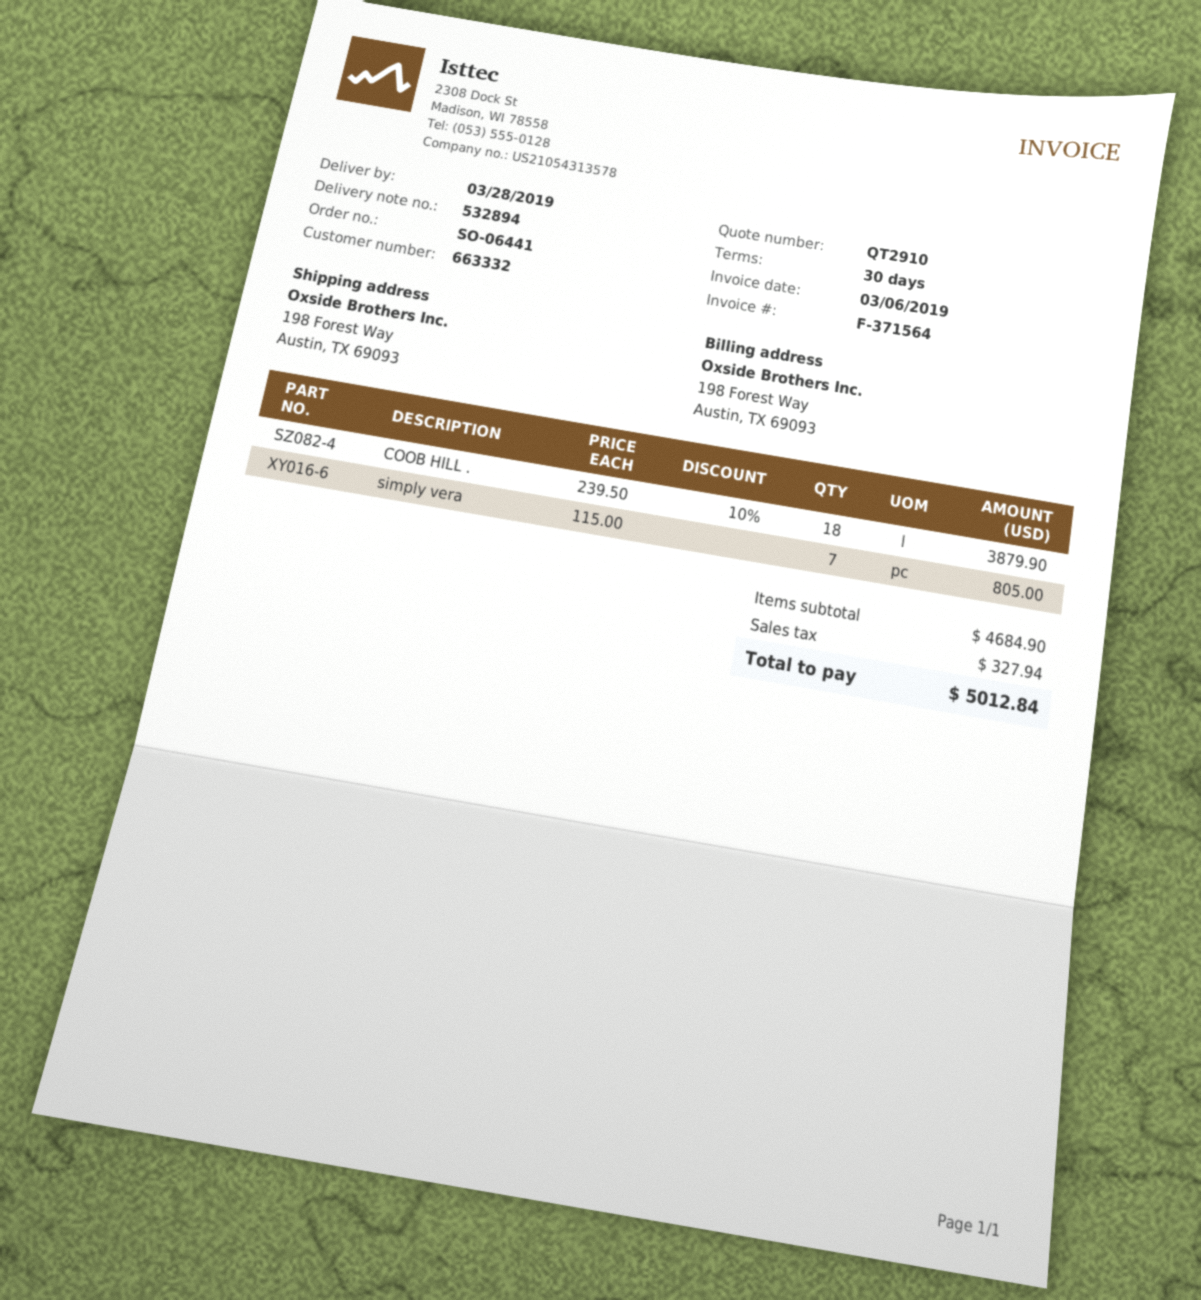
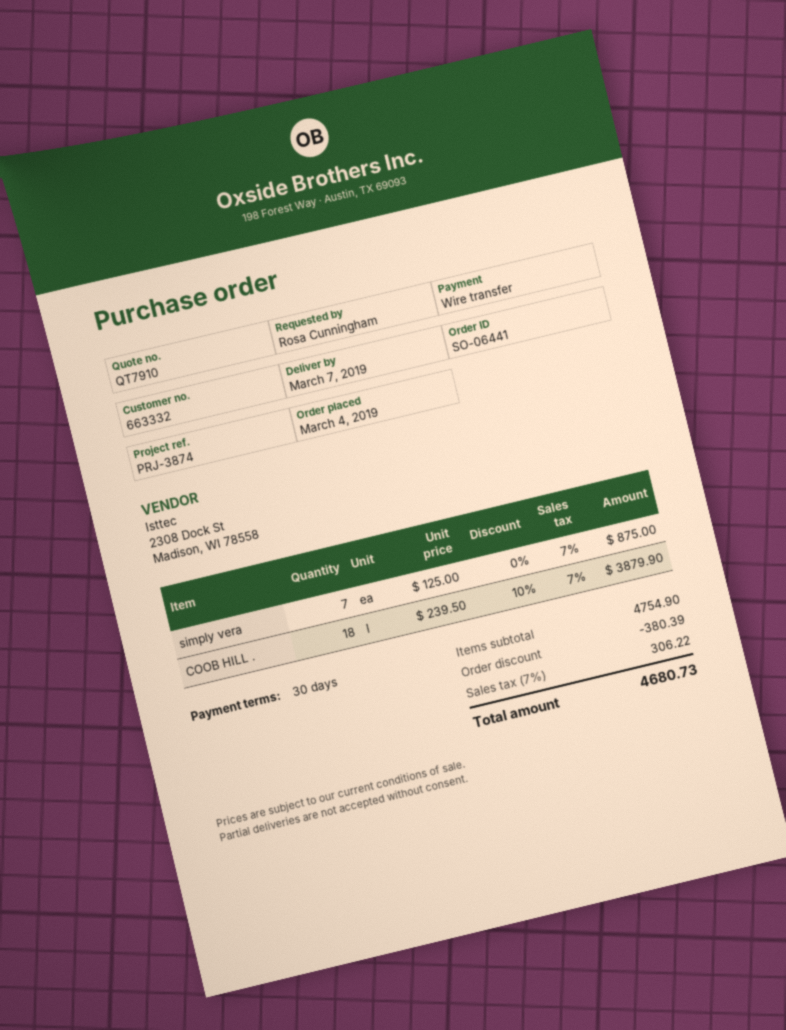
quote number: QT2910 -> QT7910
delivery date: 2019-03-28 -> 2019-03-07
simply vera: 7 x 115.00 = 805.00 -> 7 x 125.00 = 875.00
subtotal: 4684.90 -> 4754.90
discount: none -> 380.39
tax: 327.94 -> 306.22
total: 5012.84 -> 4680.73

